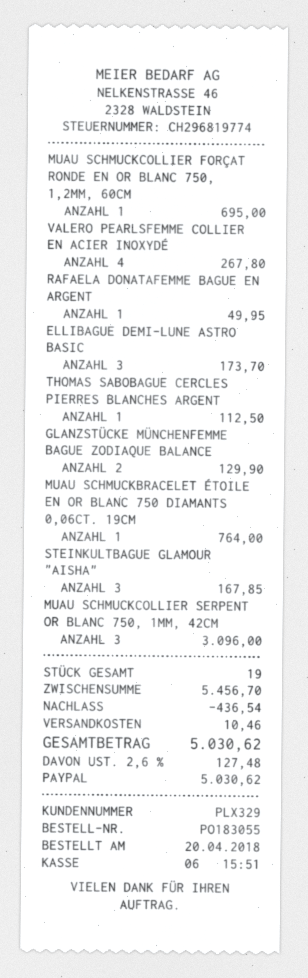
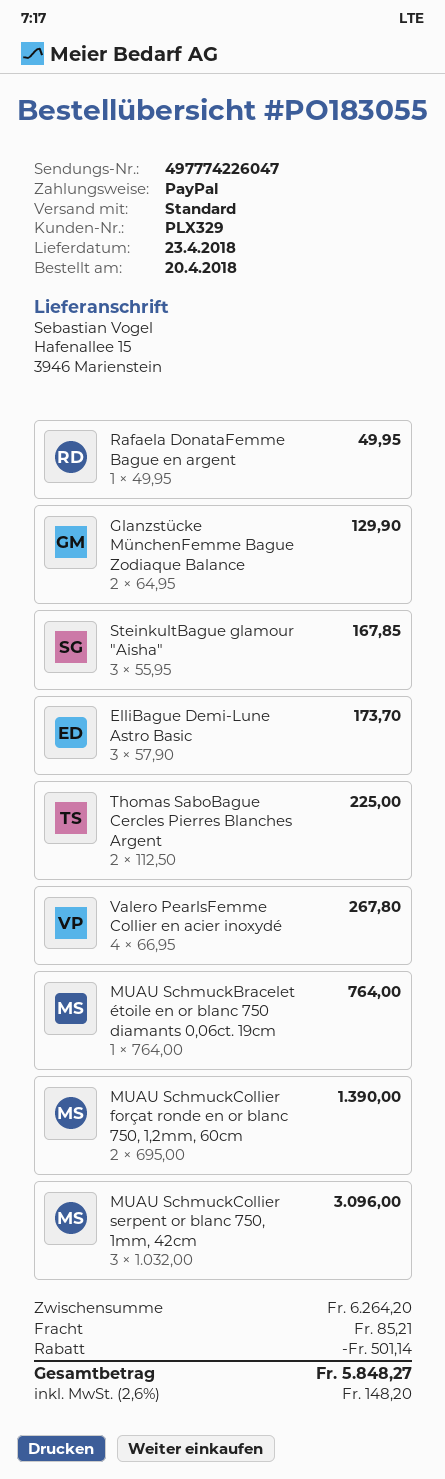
MUAU SCHMUCKCOLLIER FORÇAT RONDE EN OR BLANC 750, 1,2MM, 60CM: 1 for 695.00 -> 2 for 1390.00
THOMAS SABOBAGUE CERCLES PIERRES BLANCHES ARGENT: 1 for 112.50 -> 2 for 225.00
subtotal: 5456.70 -> 6264.20
discount: 436.54 -> 501.14
shipping: 10.46 -> 85.21
tax: 2.6% = 127.48 -> 2.6% = 148.20
total: 5030.62 -> 5848.27

